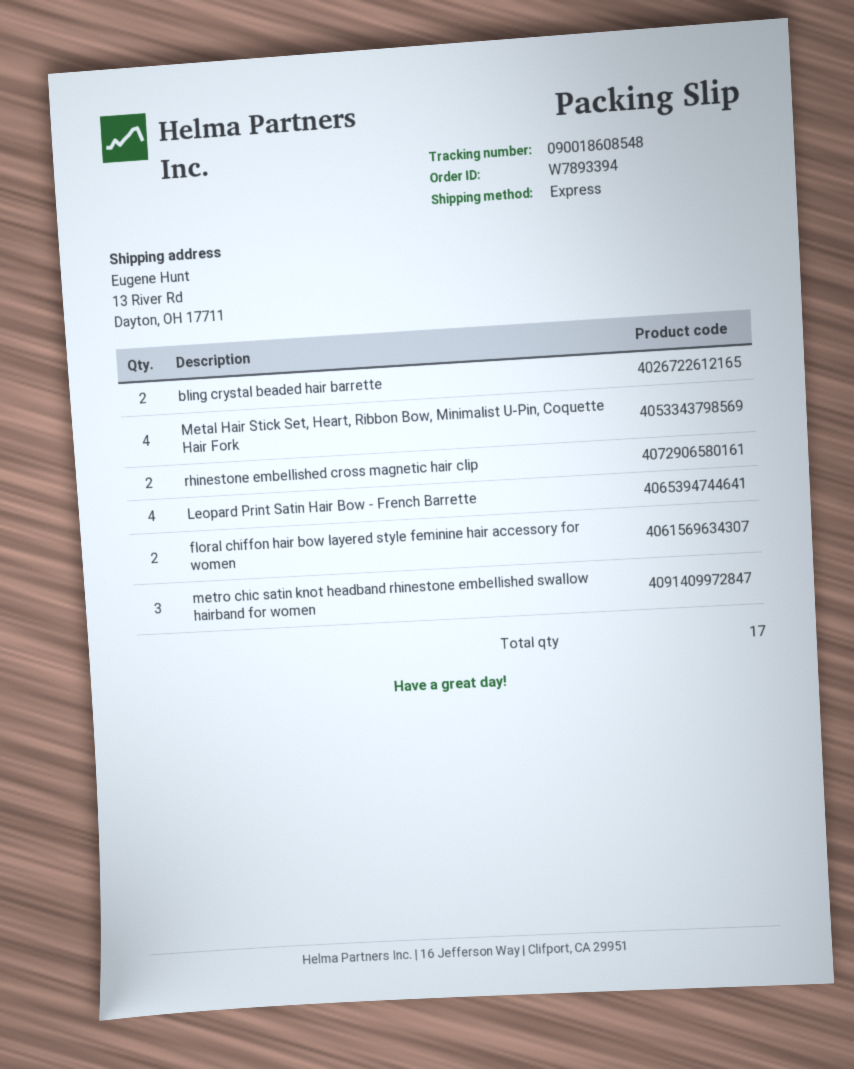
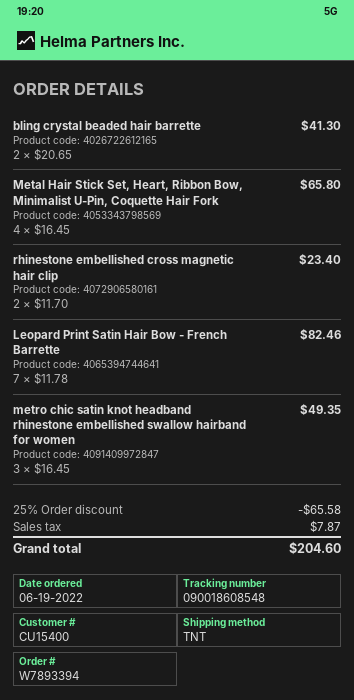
shipping method: express -> TNT
Leopard Print Satin Hair Bow - French Barrette: 4 -> 7
floral chiffon hair bow layered style feminine hair accessory for women: 2 -> none

